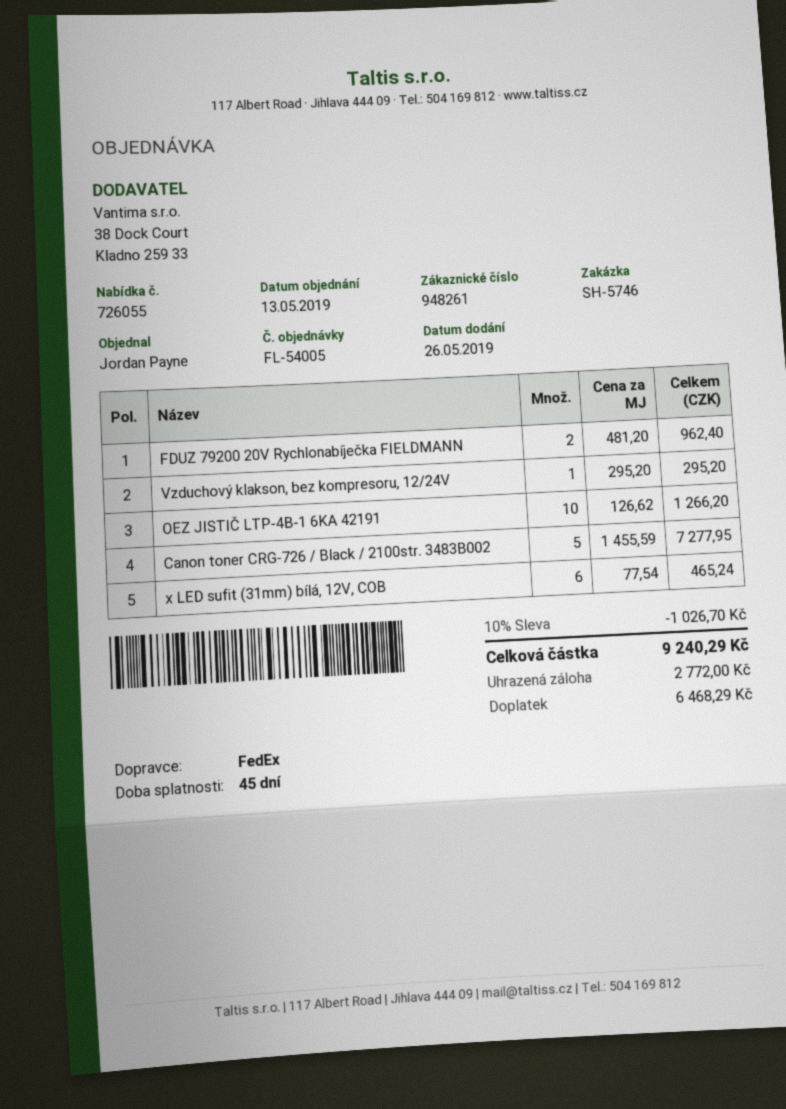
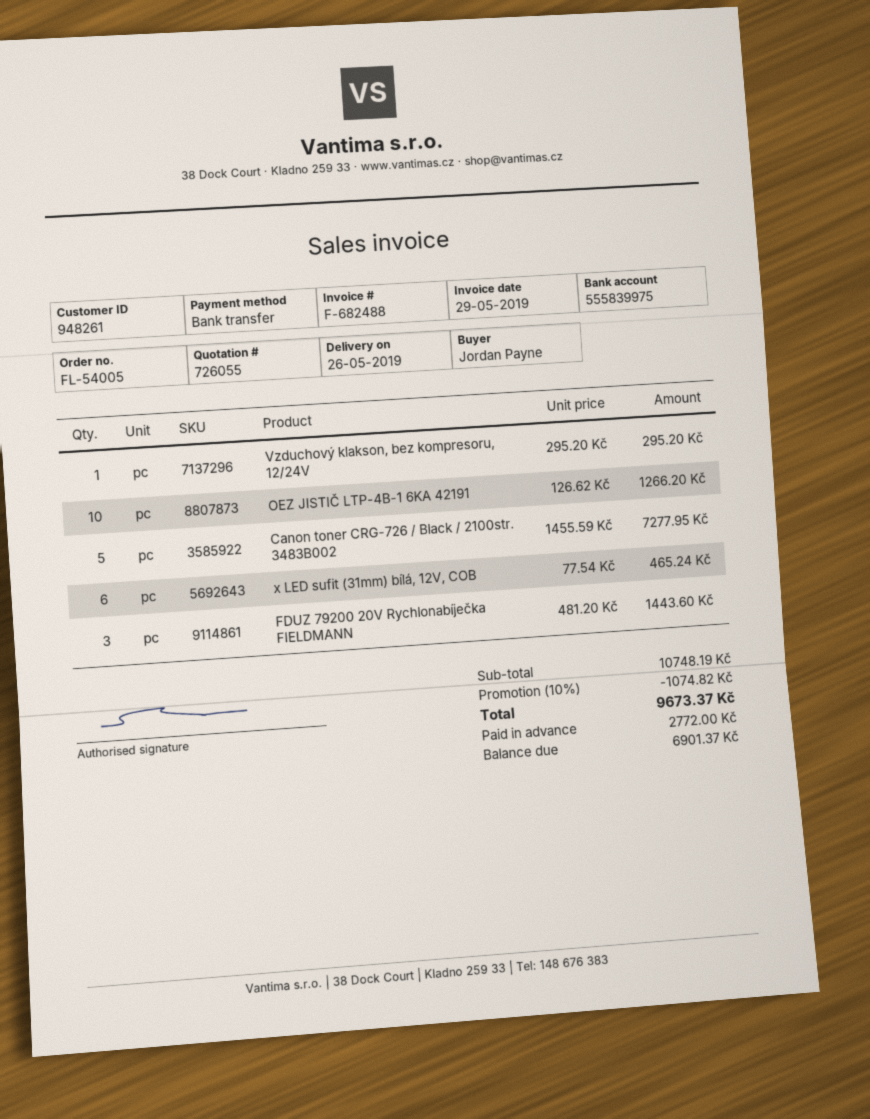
FDUZ 79200 20V Rychlonabíječka FIELDMANN: 2 x 481.20 = 962.40 -> 3 x 481.20 = 1443.60
discount: 10% = 1026.70 -> 10% = 1074.82
total: 9240.29 -> 9673.37
balance: 6468.29 -> 6901.37

